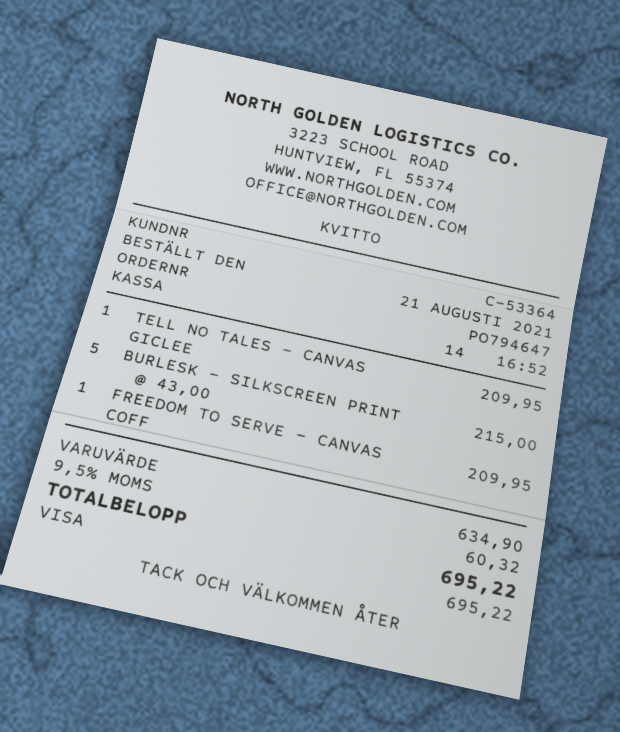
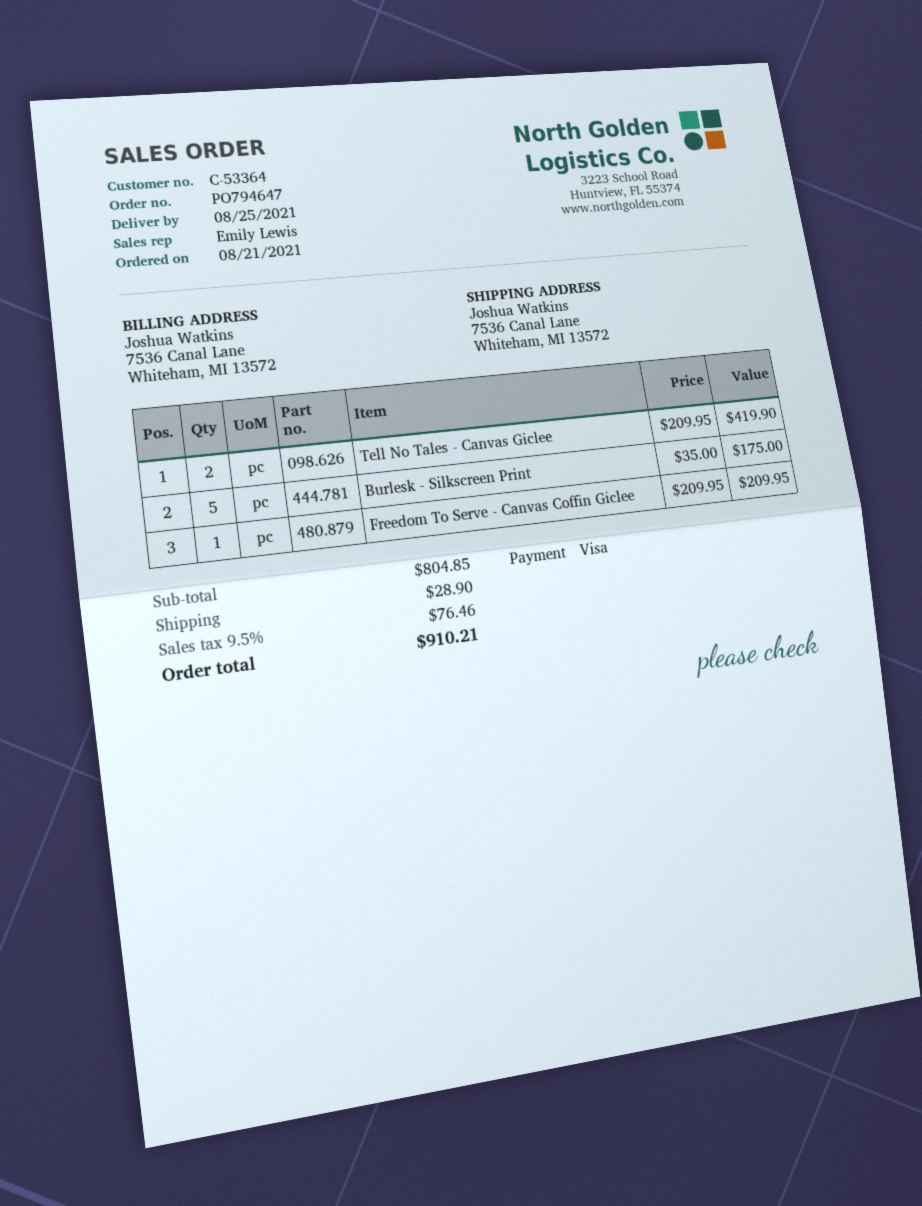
TELL NO TALES - CANVAS GICLEE: 1 x 209.95 = 209.95 -> 2 x 209.95 = 419.90
BURLESK - SILKSCREEN PRINT: 5 x 43.00 = 215.00 -> 5 x 35.00 = 175.00
subtotal: 634.90 -> 804.85
shipping: none -> 28.90
tax: 9.5% = 60.32 -> 9.5% = 76.46
total: 695.22 -> 910.21

